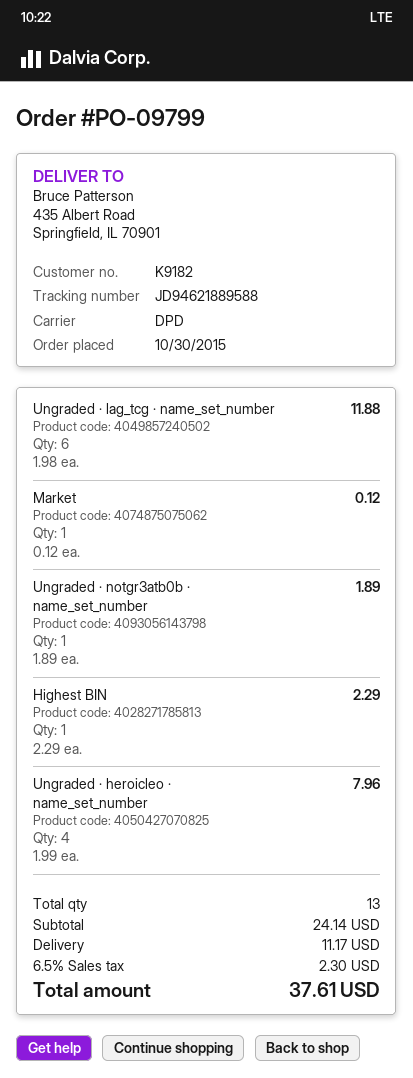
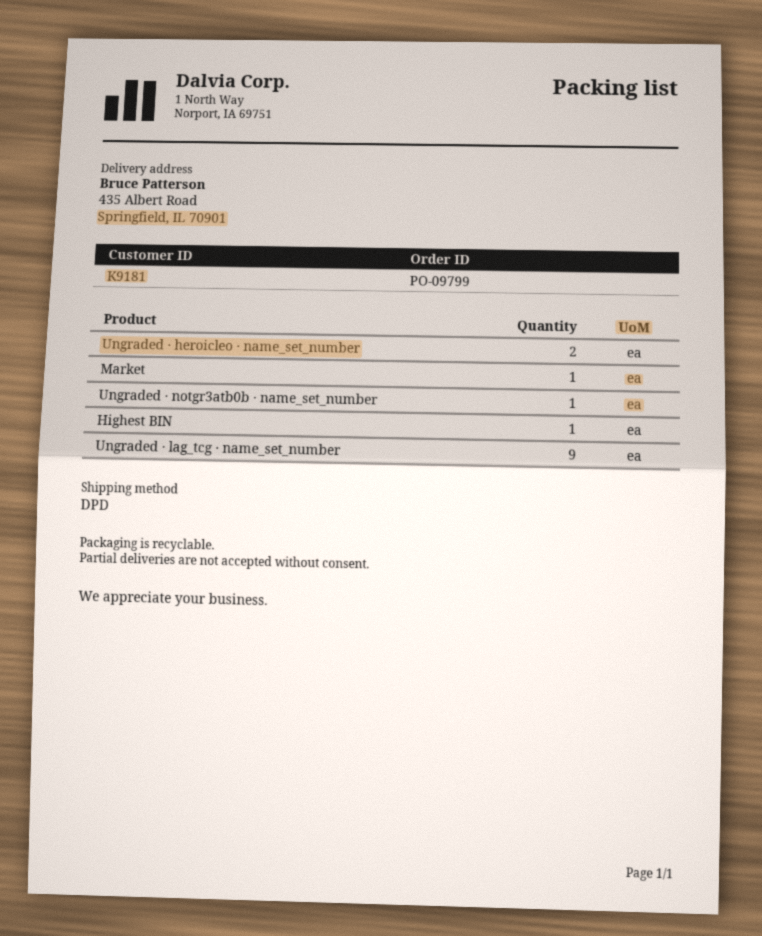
customer number: K9182 -> K9181
Ungraded · lag_tcg · name_set_number: 6 -> 9
Ungraded · heroicleo · name_set_number: 4 -> 2

